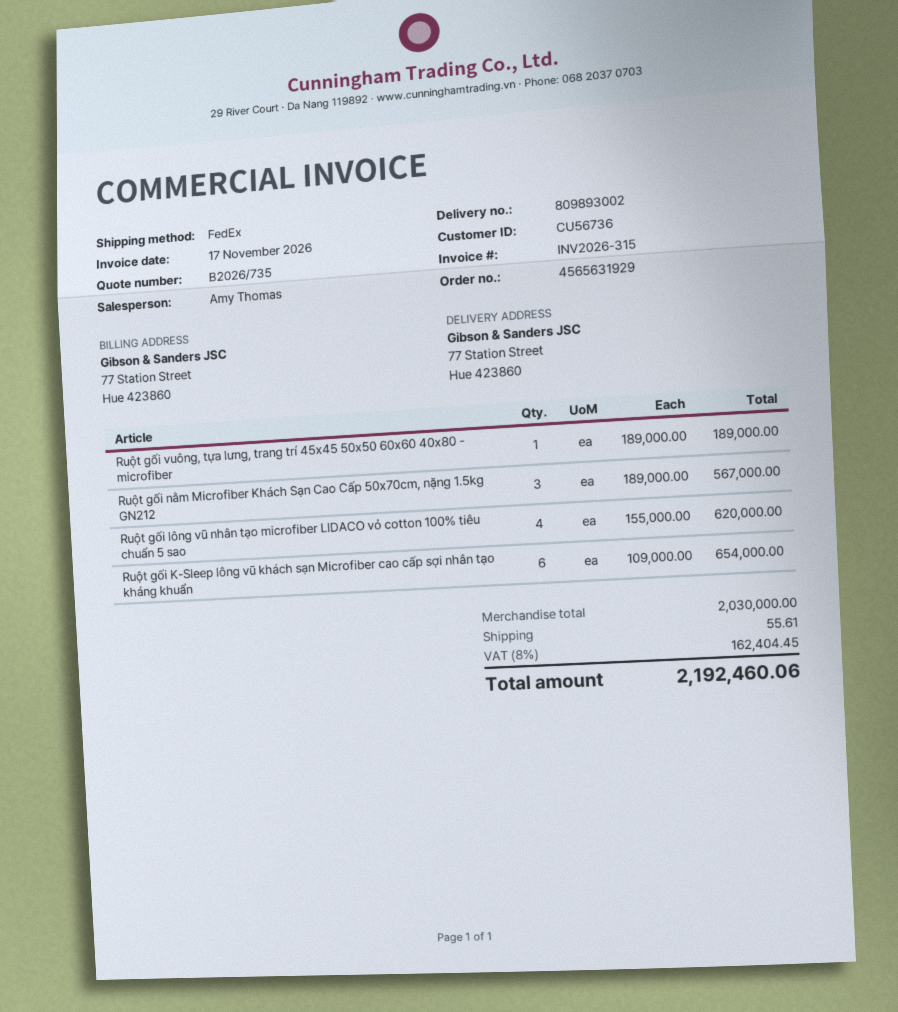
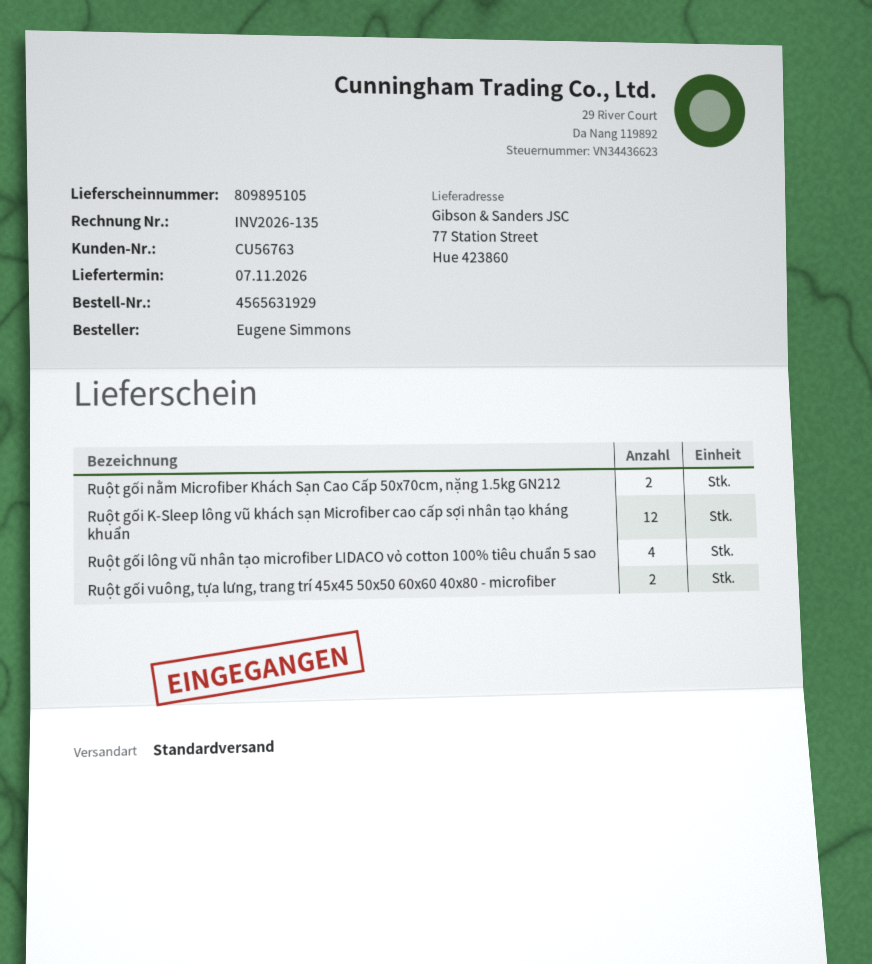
delivery note number: 809893002 -> 809895105
invoice number: INV2026-315 -> INV2026-135
customer number: CU56736 -> CU56763
shipping method: FedEx -> standard
Ruột gối vuông, tựa lưng, trang trí 45x45 50x50 60x60 40x80 - microfiber: 1 -> 2
Ruột gối nằm Microfiber Khách Sạn Cao Cấp 50x70cm, nặng 1.5kg GN212: 3 -> 2
Ruột gối K-Sleep lông vũ khách sạn Microfiber cao cấp sợi nhân tạo kháng khuẩn: 6 -> 12

